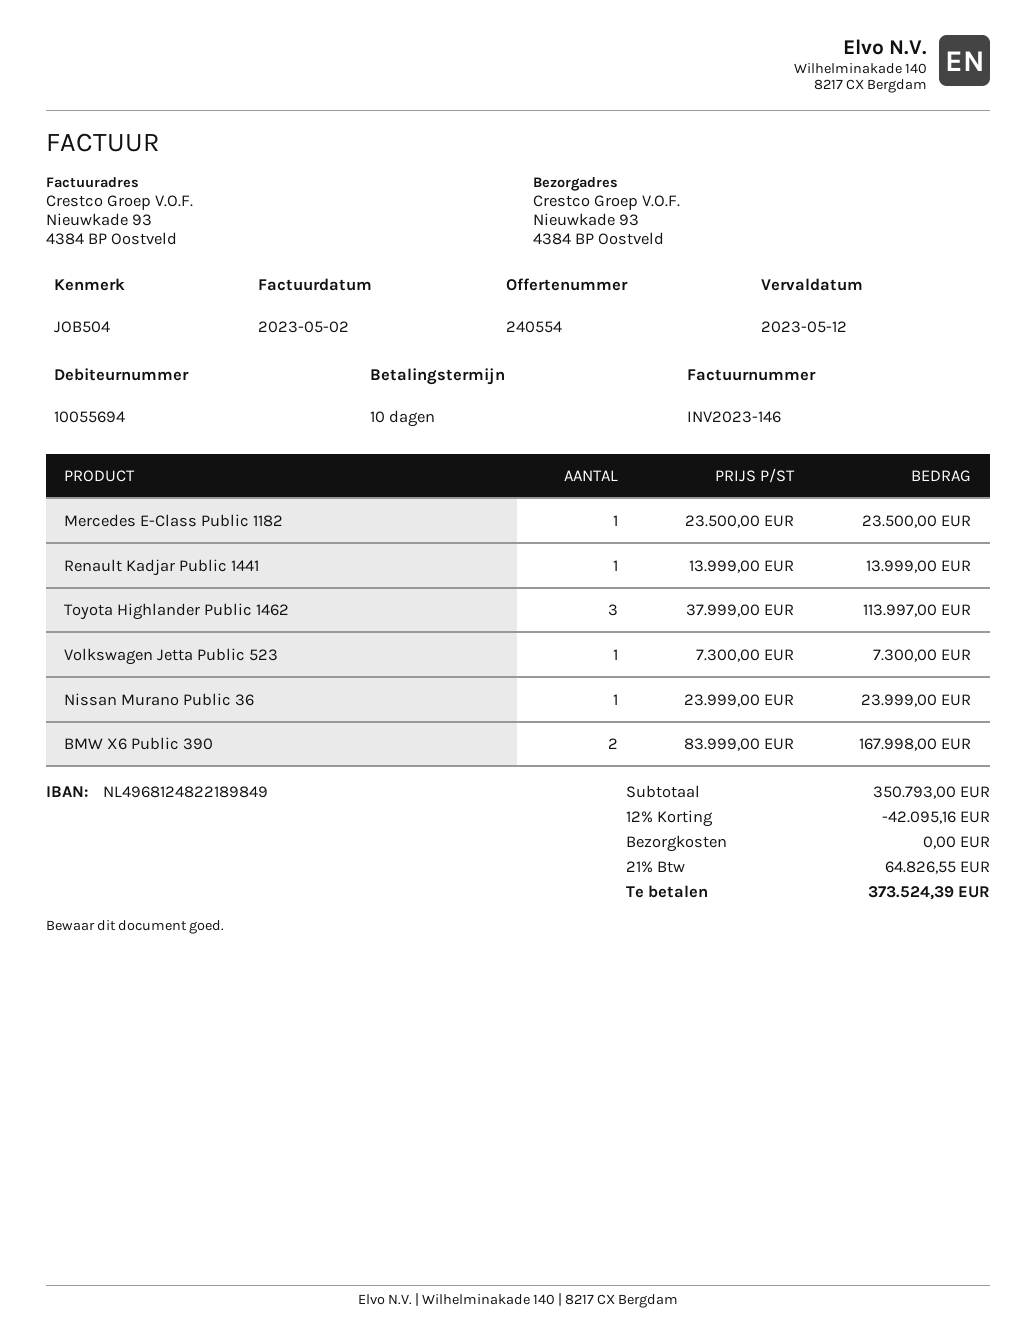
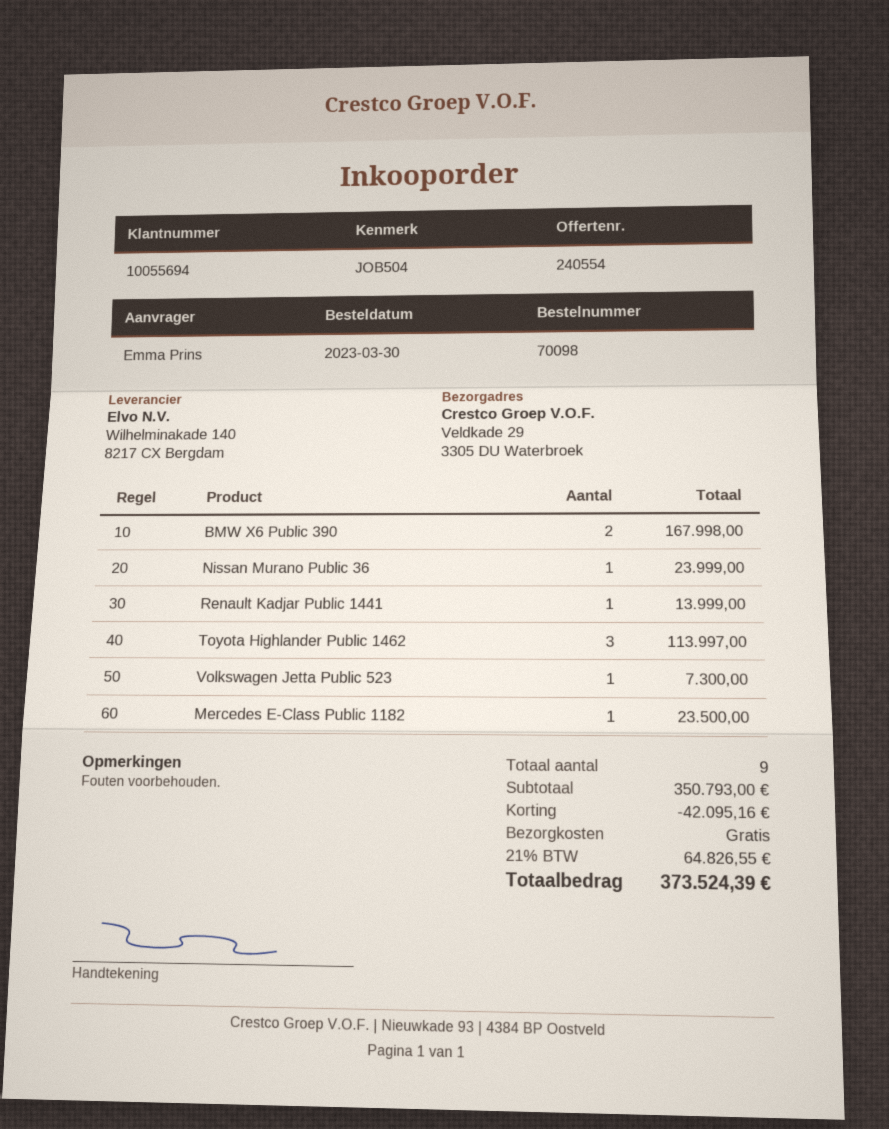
ship to: Nieuwkade 93, 4384 BP Oostveld -> Veldkade 29, 3305 DU Waterbroek

